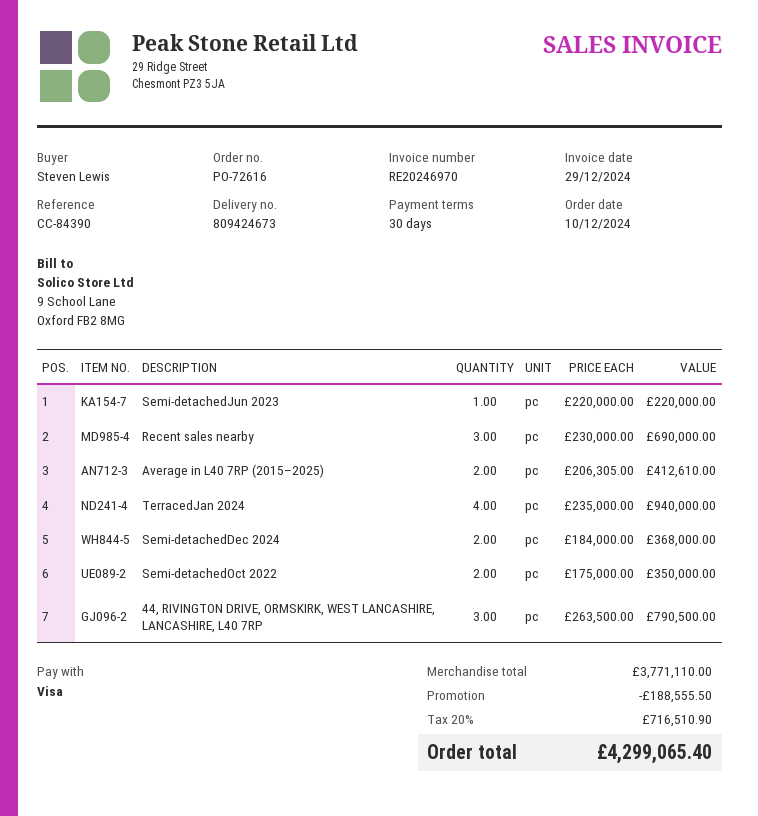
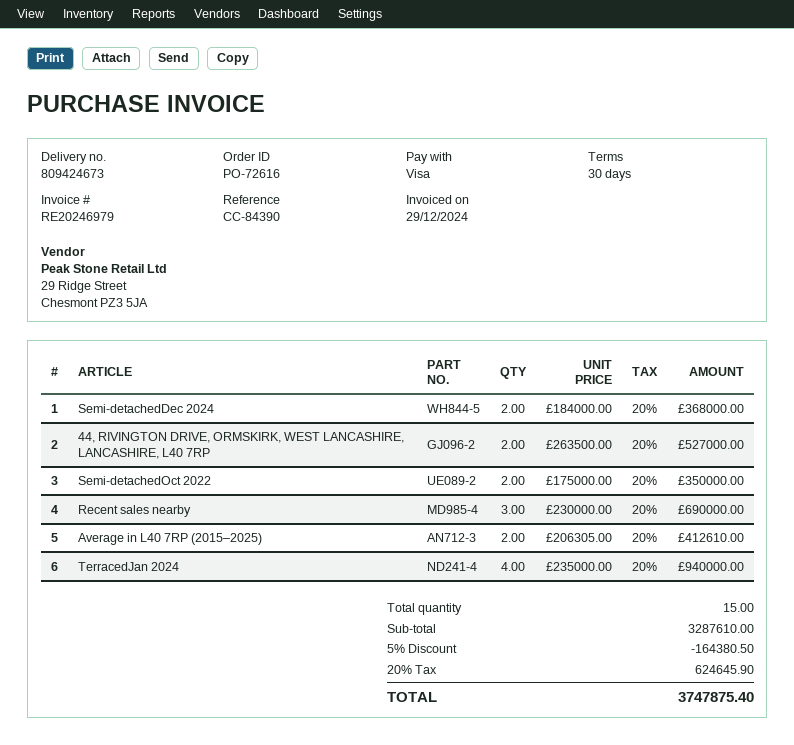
invoice number: RE20246970 -> RE20246979
Semi-detachedJun 2023: 1 x 220000.00 = 220000.00 -> none
44, RIVINGTON DRIVE, ORMSKIRK, WEST LANCASHIRE, LANCASHIRE, L40 7RP: 3 x 263500.00 = 790500.00 -> 2 x 263500.00 = 527000.00
subtotal: 3771110.00 -> 3287610.00
discount: 188555.50 -> 164380.50
tax: 20% = 716510.90 -> 20% = 624645.90
total: 4299065.40 -> 3747875.40

